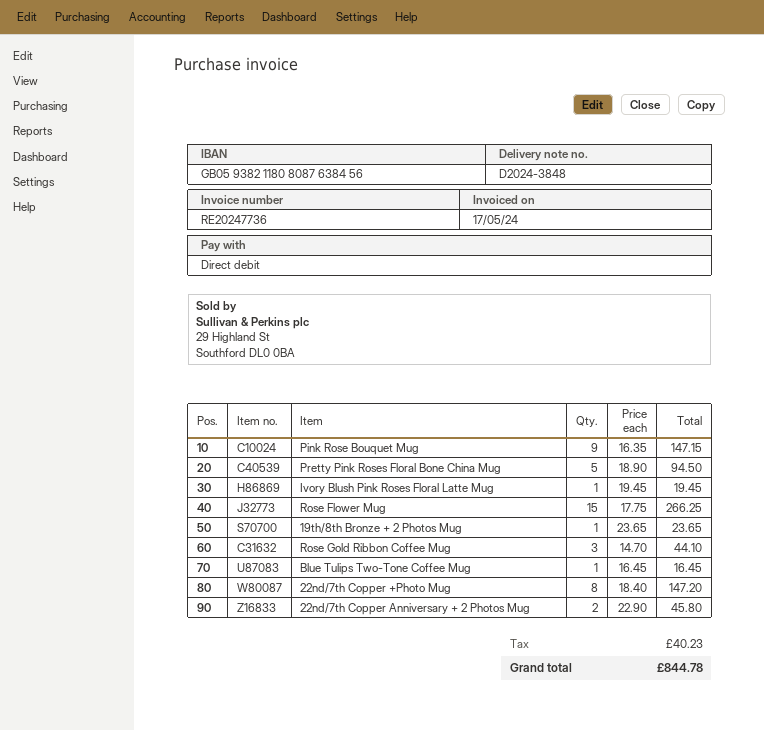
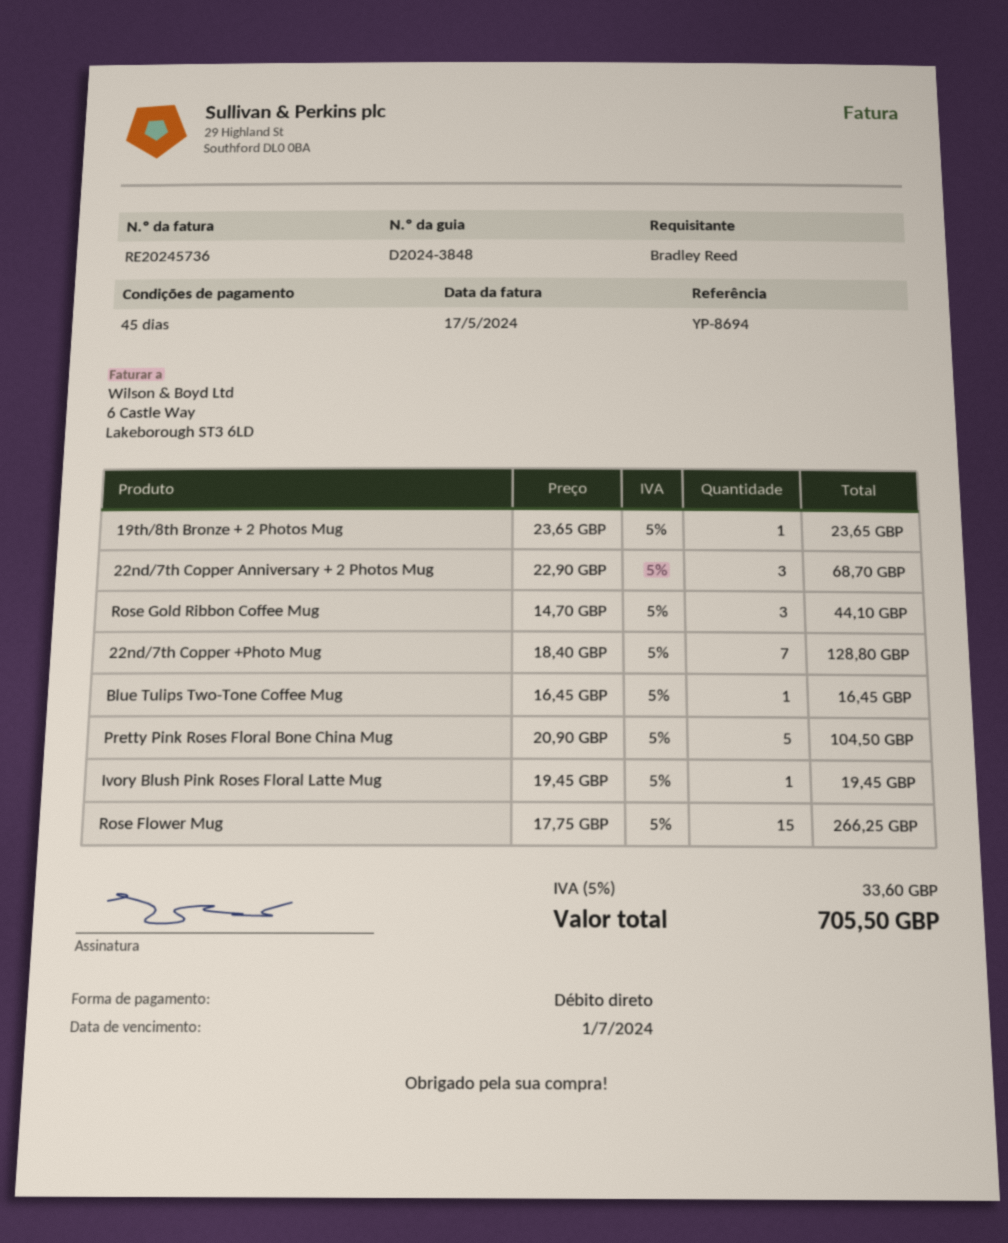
invoice number: RE20247736 -> RE20245736
Pink Rose Bouquet Mug: 9 x 16.35 = 147.15 -> none
Pretty Pink Roses Floral Bone China Mug: 5 x 18.90 = 94.50 -> 5 x 20.90 = 104.50
22nd/7th Copper +Photo Mug: 8 x 18.40 = 147.20 -> 7 x 18.40 = 128.80
22nd/7th Copper Anniversary + 2 Photos Mug: 2 x 22.90 = 45.80 -> 3 x 22.90 = 68.70
tax: 40.23 -> 33.60
total: 844.78 -> 705.50

